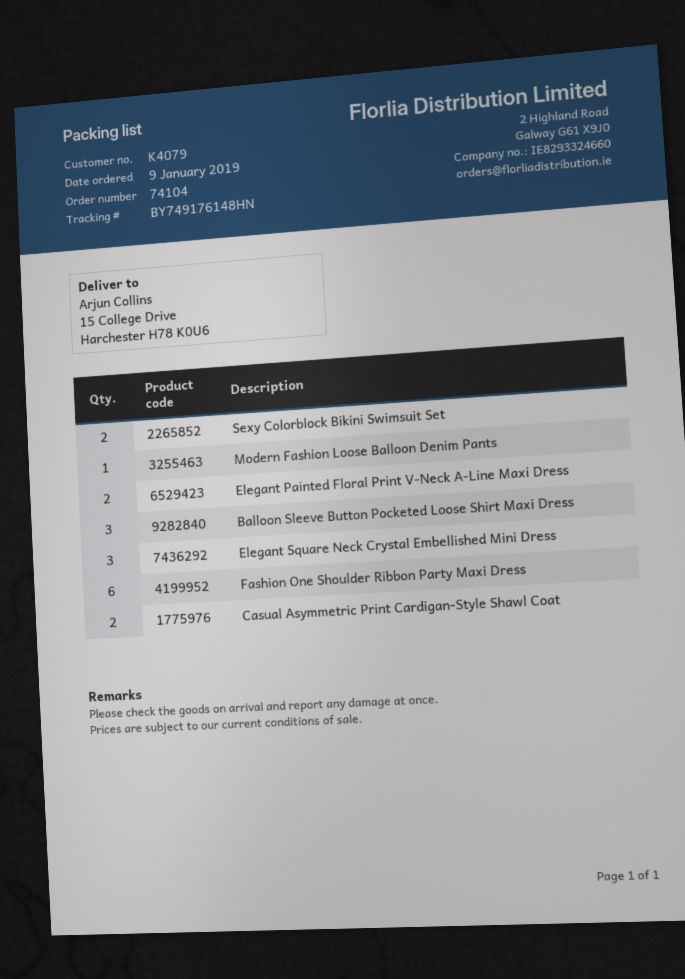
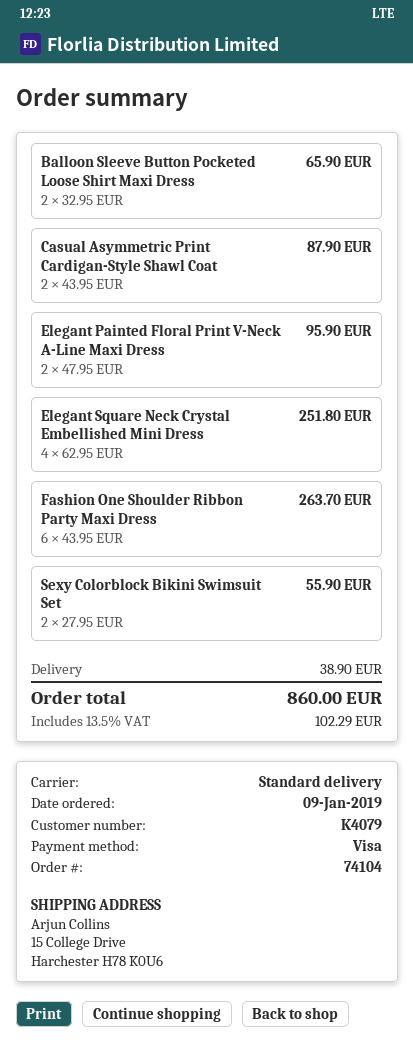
Modern Fashion Loose Balloon Denim Pants: 1 -> none
Balloon Sleeve Button Pocketed Loose Shirt Maxi Dress: 3 -> 2
Elegant Square Neck Crystal Embellished Mini Dress: 3 -> 4

